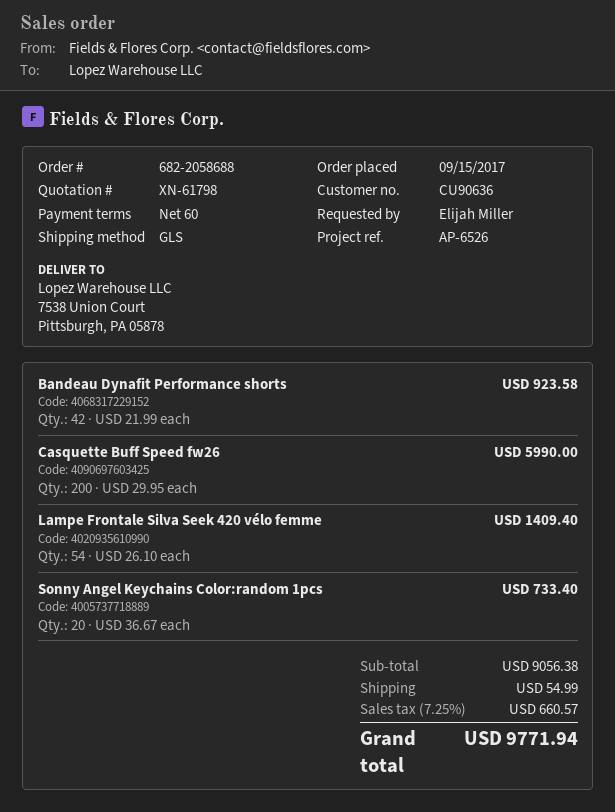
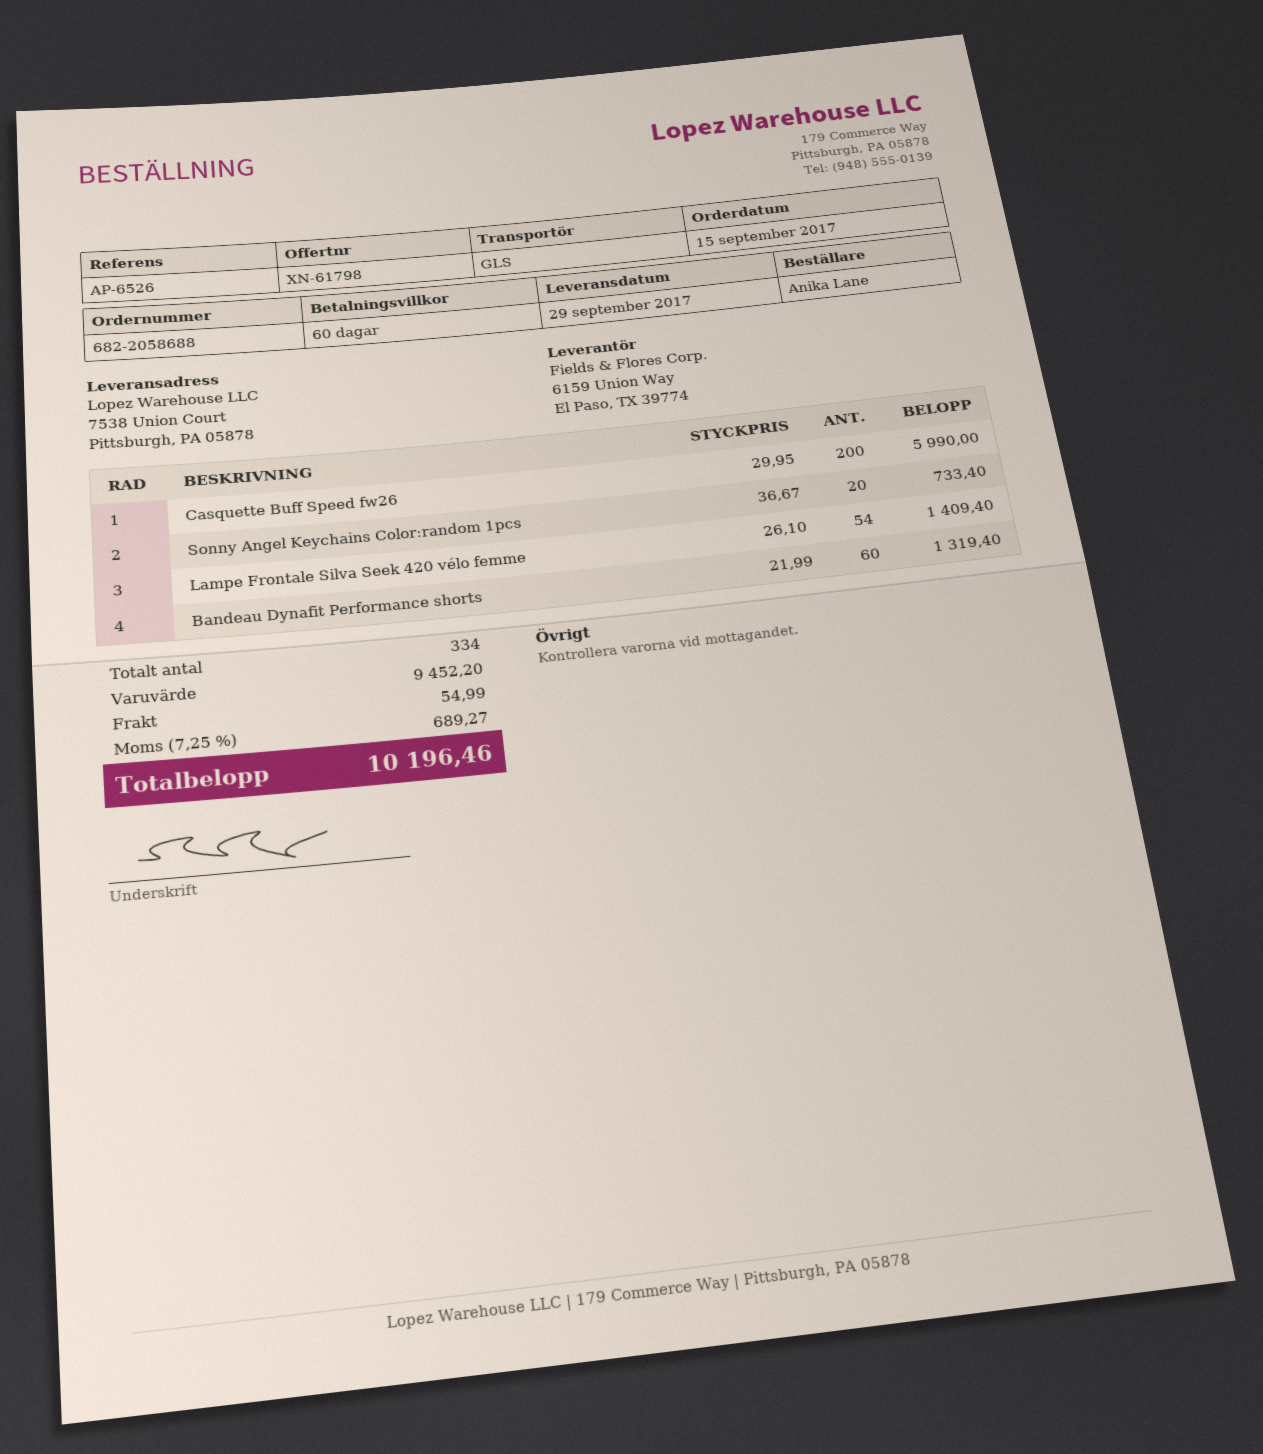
ordered by: Elijah Miller -> Anika Lane
Bandeau Dynafit Performance shorts: 42 x 21.99 = 923.58 -> 60 x 21.99 = 1319.40
subtotal: 9056.38 -> 9452.20
tax: 7.25% = 660.57 -> 7.25% = 689.27
total: 9771.94 -> 10196.46

